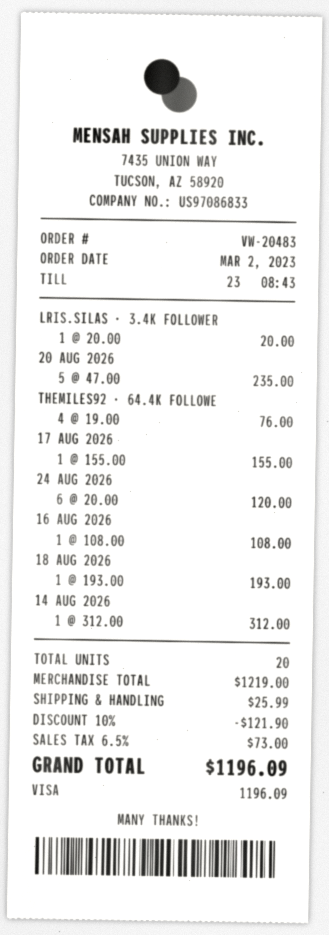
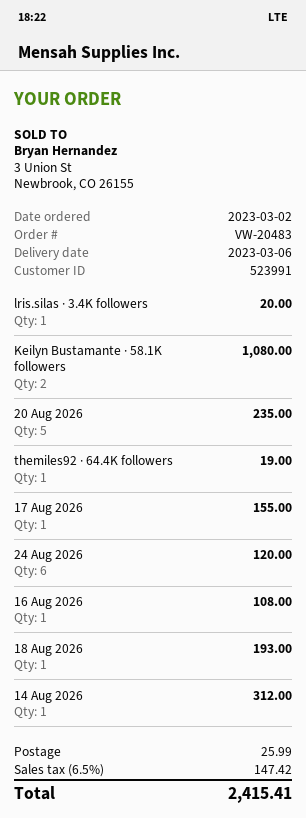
THEMILES92 · 64.4K FOLLOWE: 4 for 76.00 -> 1 for 19.00
Keilyn Bustamante · 58.1K followers: none -> 2 for 1080.00
discount: 10% = 121.90 -> none
tax: 6.5% = 73.00 -> 6.5% = 147.42
total: 1196.09 -> 2415.41

